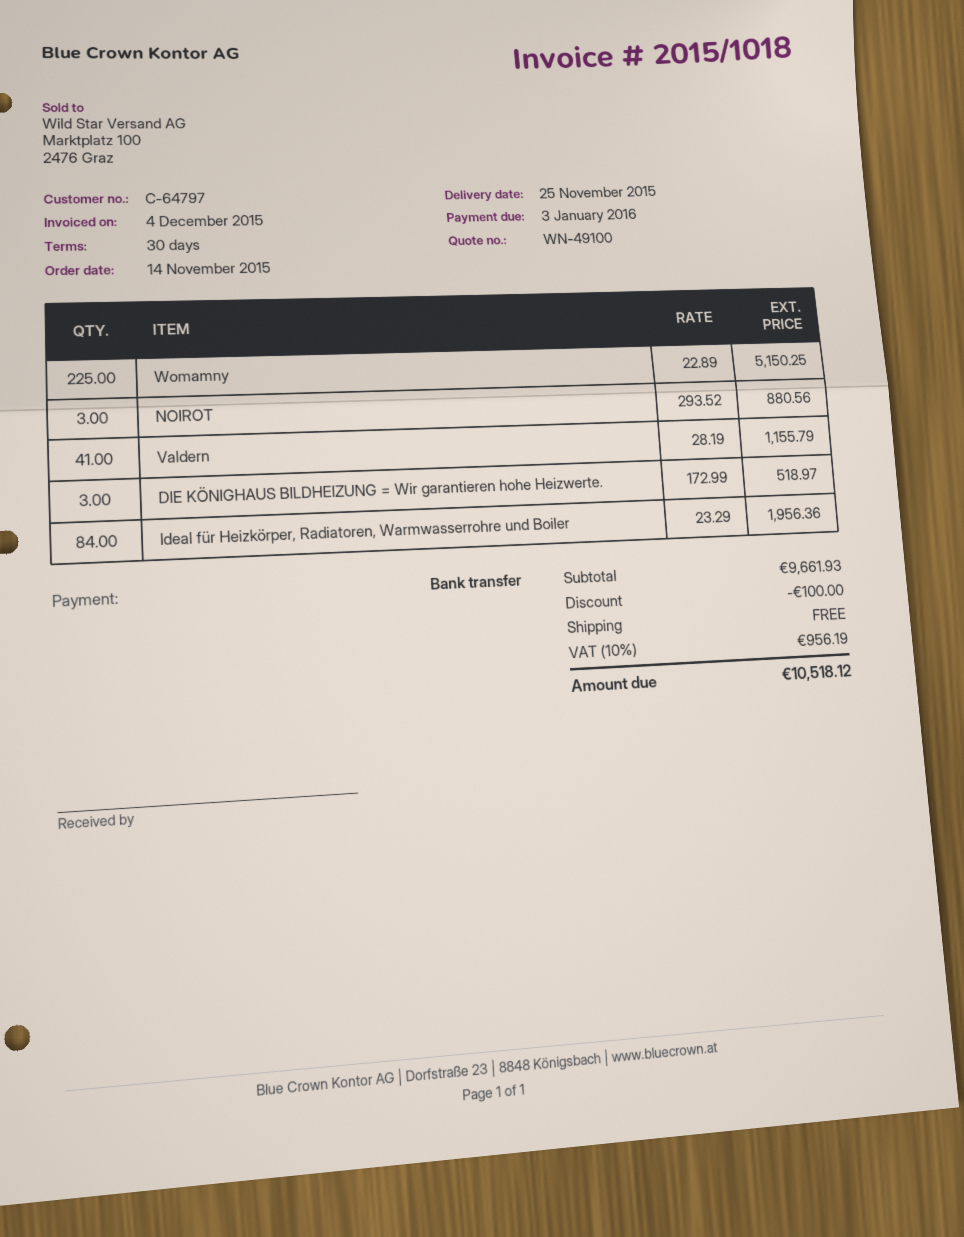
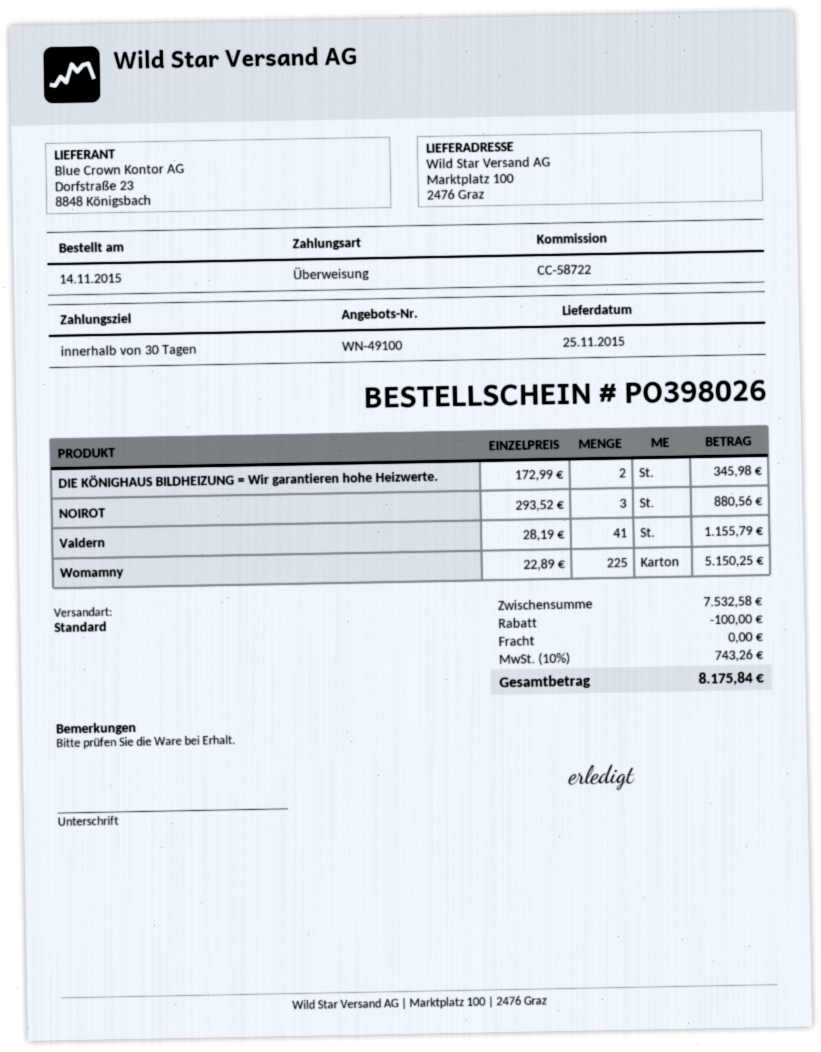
DIE KÖNIGHAUS BILDHEIZUNG = Wir garantieren hohe Heizwerte.: 3 x 172.99 = 518.97 -> 2 x 172.99 = 345.98
Ideal für Heizkörper, Radiatoren, Warmwasserrohre und Boiler: 84 x 23.29 = 1956.36 -> none
subtotal: 9661.93 -> 7532.58
tax: 10% = 956.19 -> 10% = 743.26
total: 10518.12 -> 8175.84

